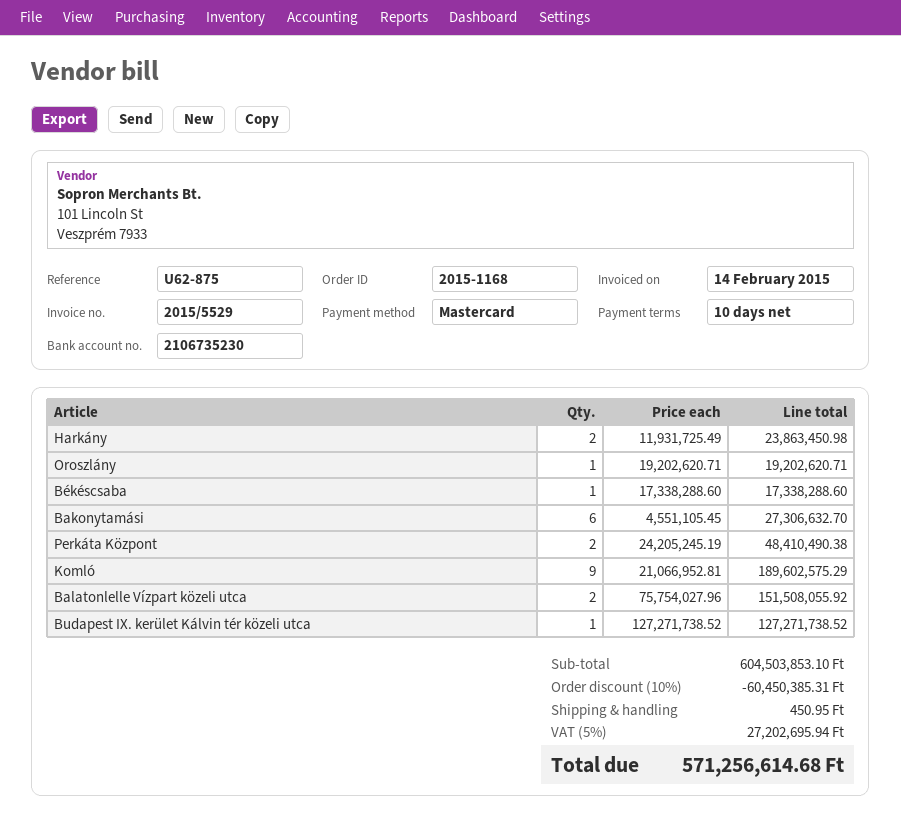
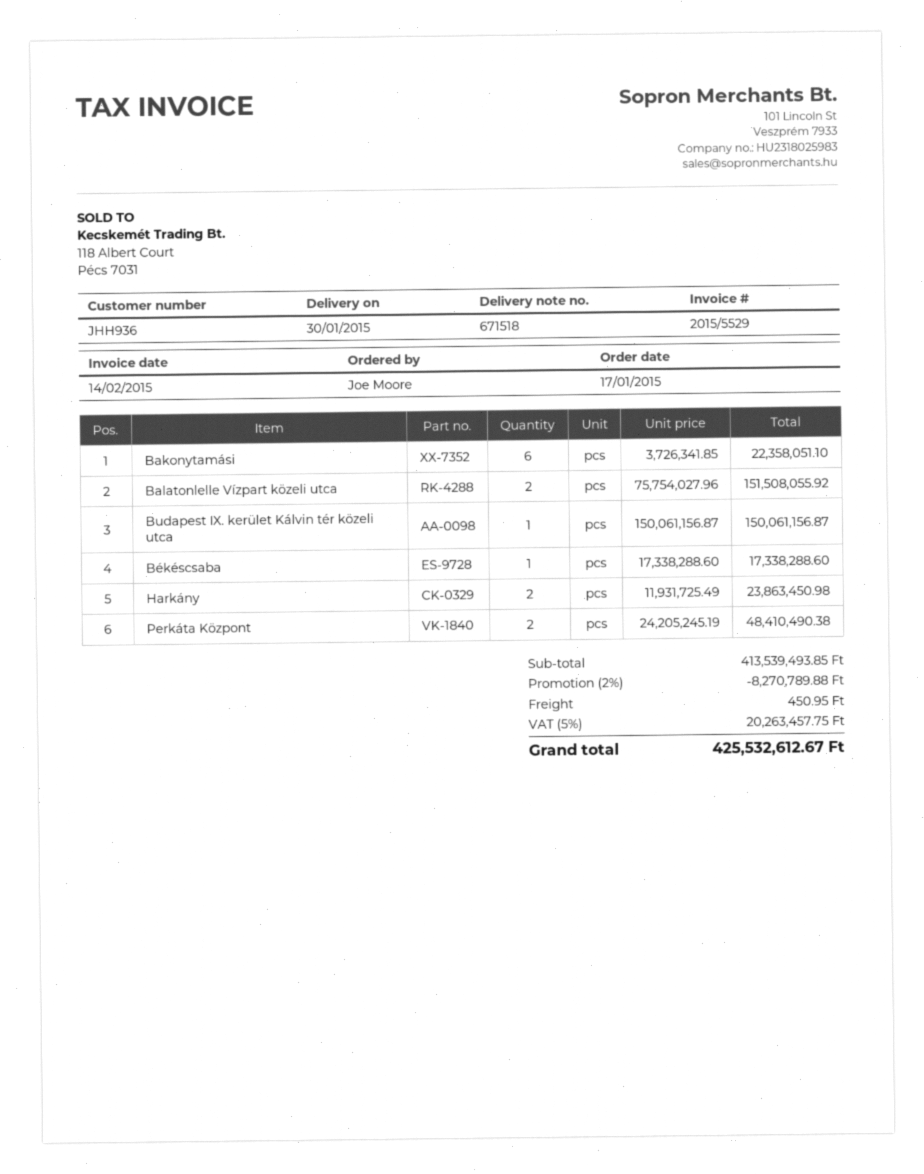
Oroszlány: 1 x 19202620.71 = 19202620.71 -> none
Bakonytamási: 6 x 4551105.45 = 27306632.70 -> 6 x 3726341.85 = 22358051.10
Komló: 9 x 21066952.81 = 189602575.29 -> none
Budapest IX. kerület Kálvin tér közeli utca: 1 x 127271738.52 = 127271738.52 -> 1 x 150061156.87 = 150061156.87
subtotal: 604503853.10 -> 413539493.85
discount: 10% = 60450385.31 -> 2% = 8270789.88
tax: 5% = 27202695.94 -> 5% = 20263457.75
total: 571256614.68 -> 425532612.67

